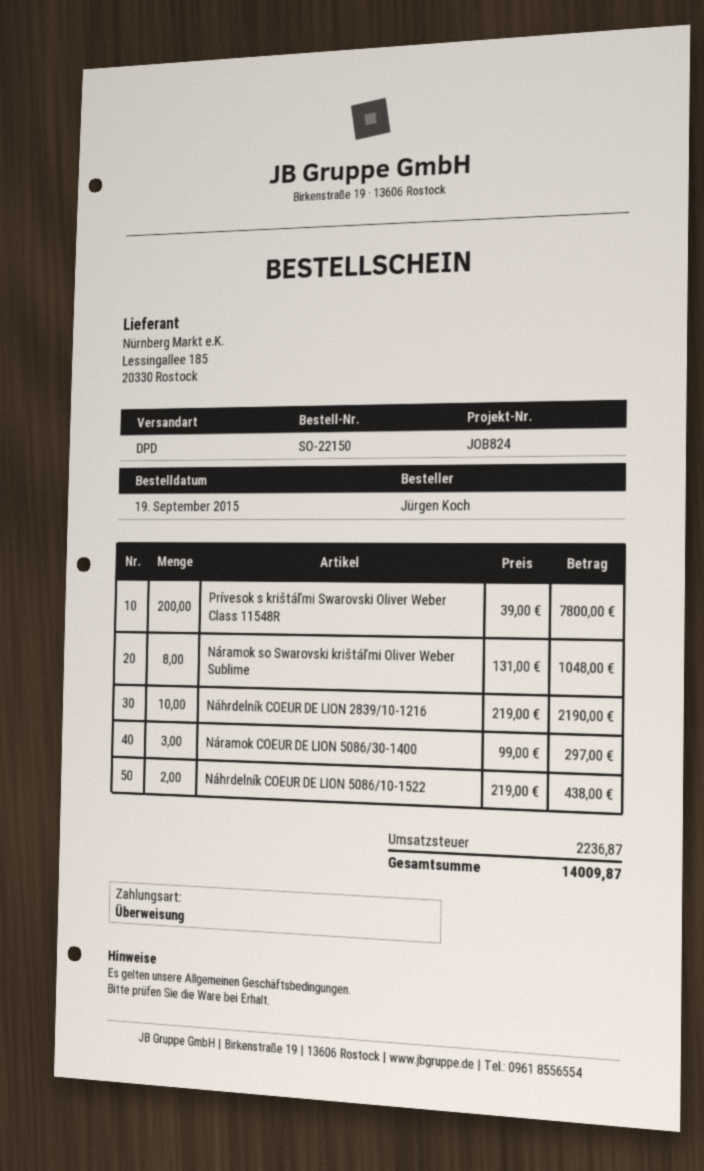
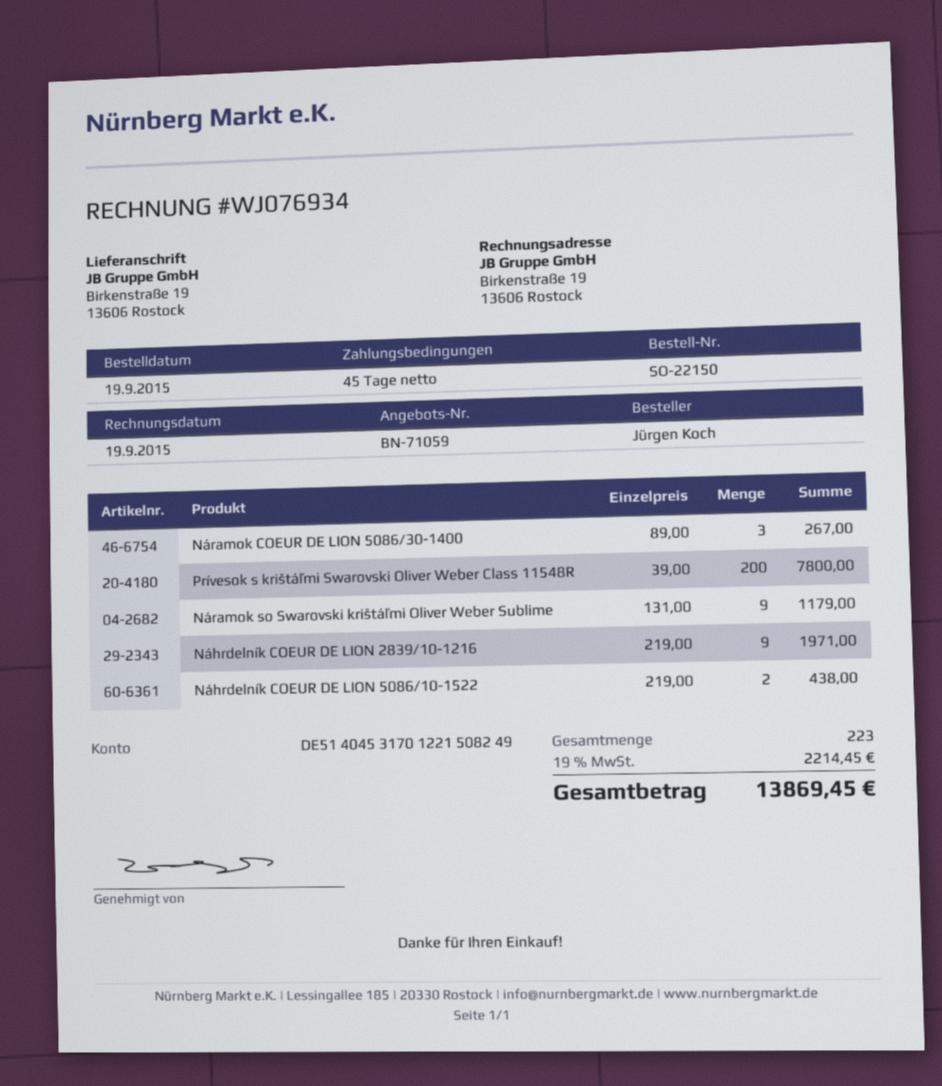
Náramok so Swarovski krištáľmi Oliver Weber Sublime: 8 x 131.00 = 1048.00 -> 9 x 131.00 = 1179.00
Náhrdelník COEUR DE LION 2839/10-1216: 10 x 219.00 = 2190.00 -> 9 x 219.00 = 1971.00
Náramok COEUR DE LION 5086/30-1400: 3 x 99.00 = 297.00 -> 3 x 89.00 = 267.00
tax: 2236.87 -> 2214.45
total: 14009.87 -> 13869.45

